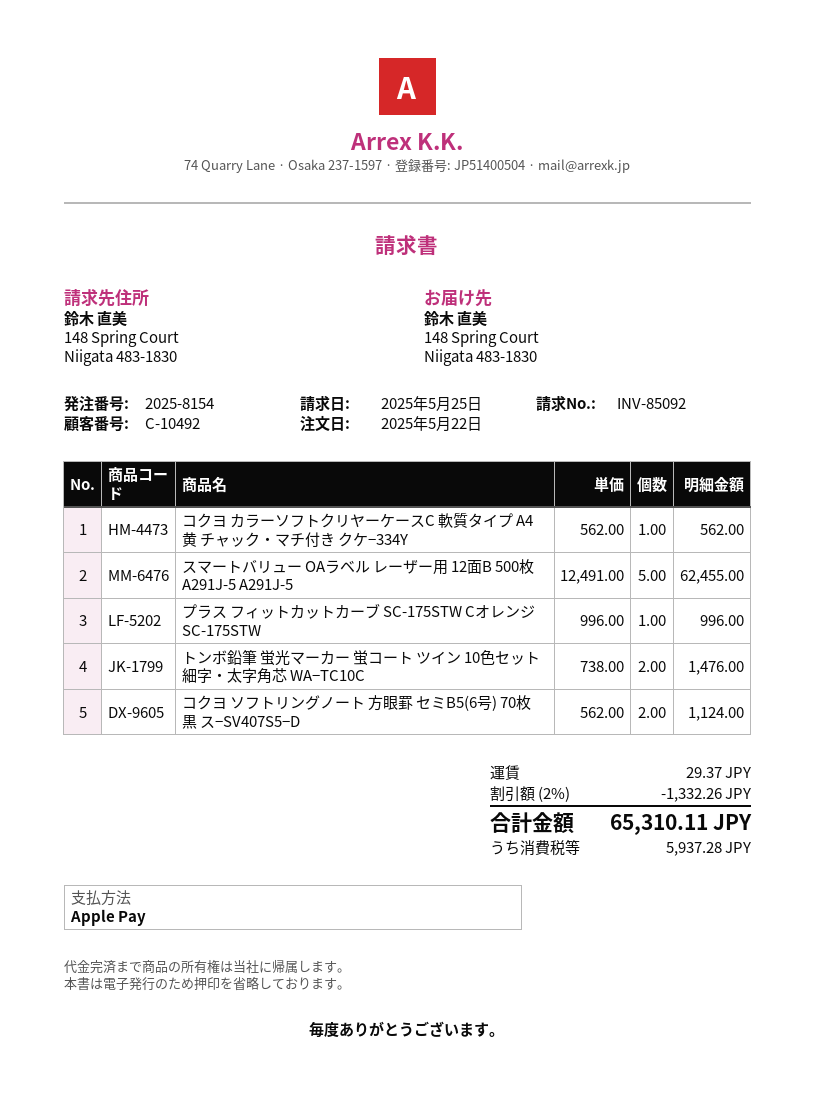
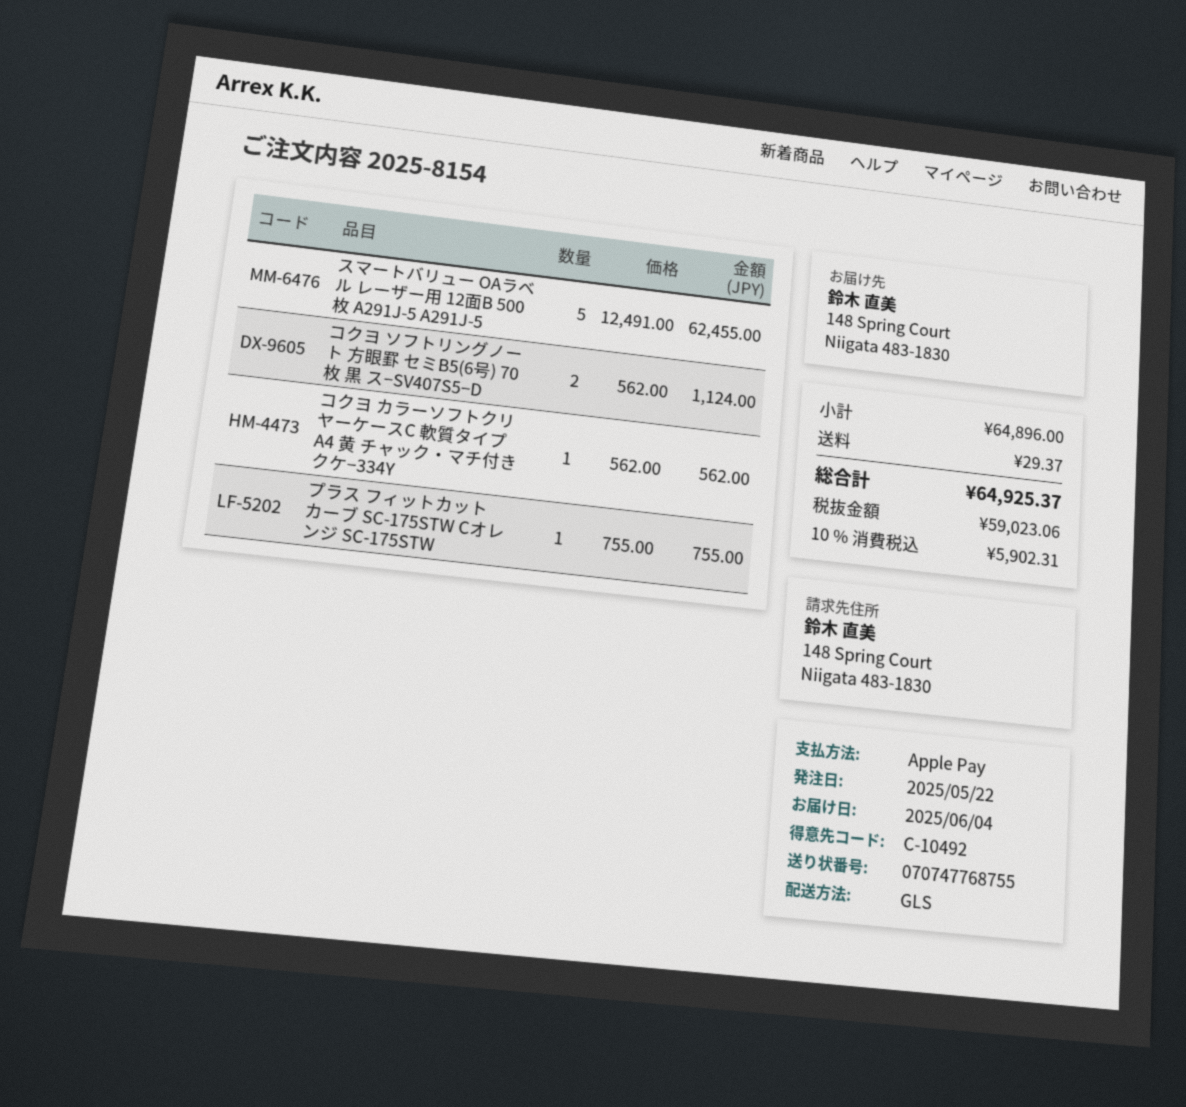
プラス フィットカットカーブ SC-175STW Cオレンジ SC-175STW: 1 x 996.00 = 996.00 -> 1 x 755.00 = 755.00
トンボ鉛筆 蛍光マーカー 蛍コート ツイン 10色セット 細字・太字角芯 WA−TC10C: 2 x 738.00 = 1476.00 -> none
discount: 2% = 1332.26 -> none
tax: 5937.28 -> 5902.31
total: 65310.11 -> 64925.37

